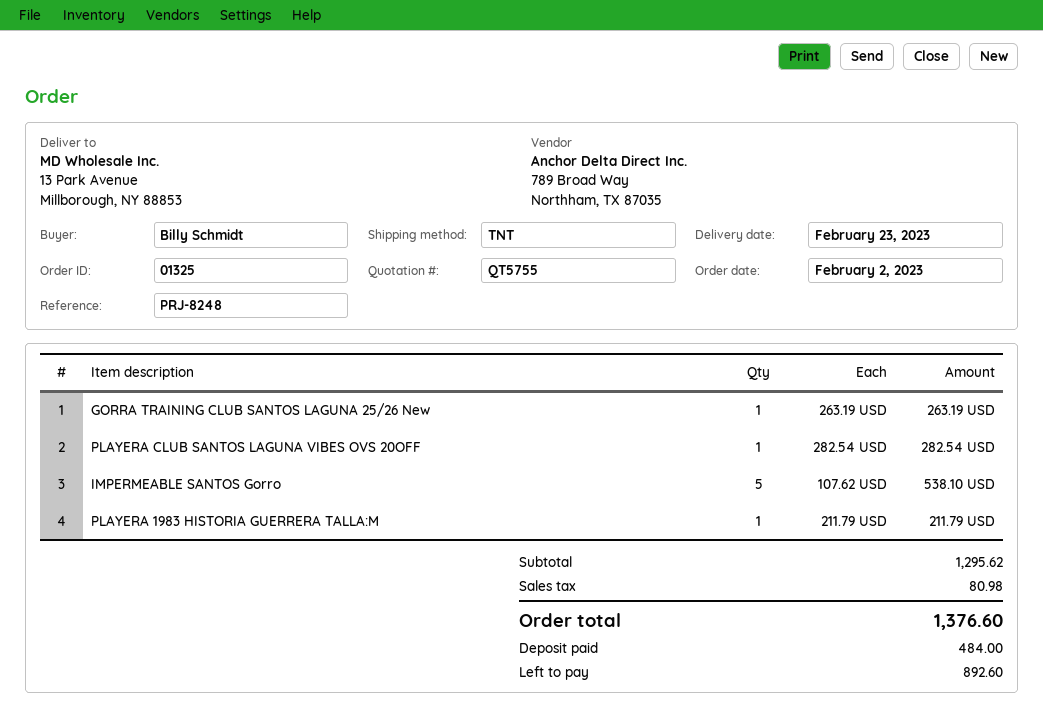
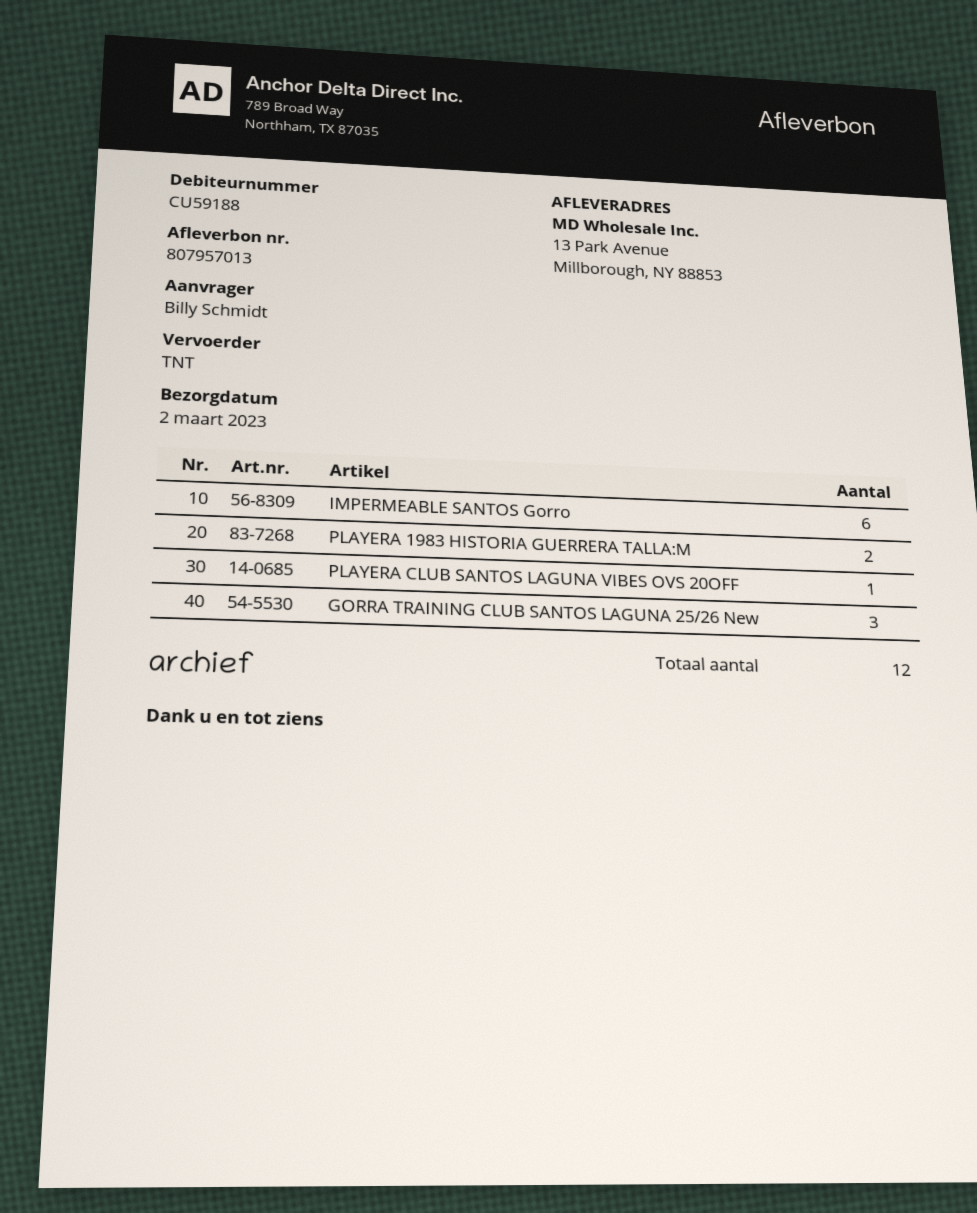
delivery date: 2023-02-23 -> 2023-03-02
GORRA TRAINING CLUB SANTOS LAGUNA 25/26 New: 1 -> 3
IMPERMEABLE SANTOS Gorro: 5 -> 6
PLAYERA 1983 HISTORIA GUERRERA TALLA:M: 1 -> 2

